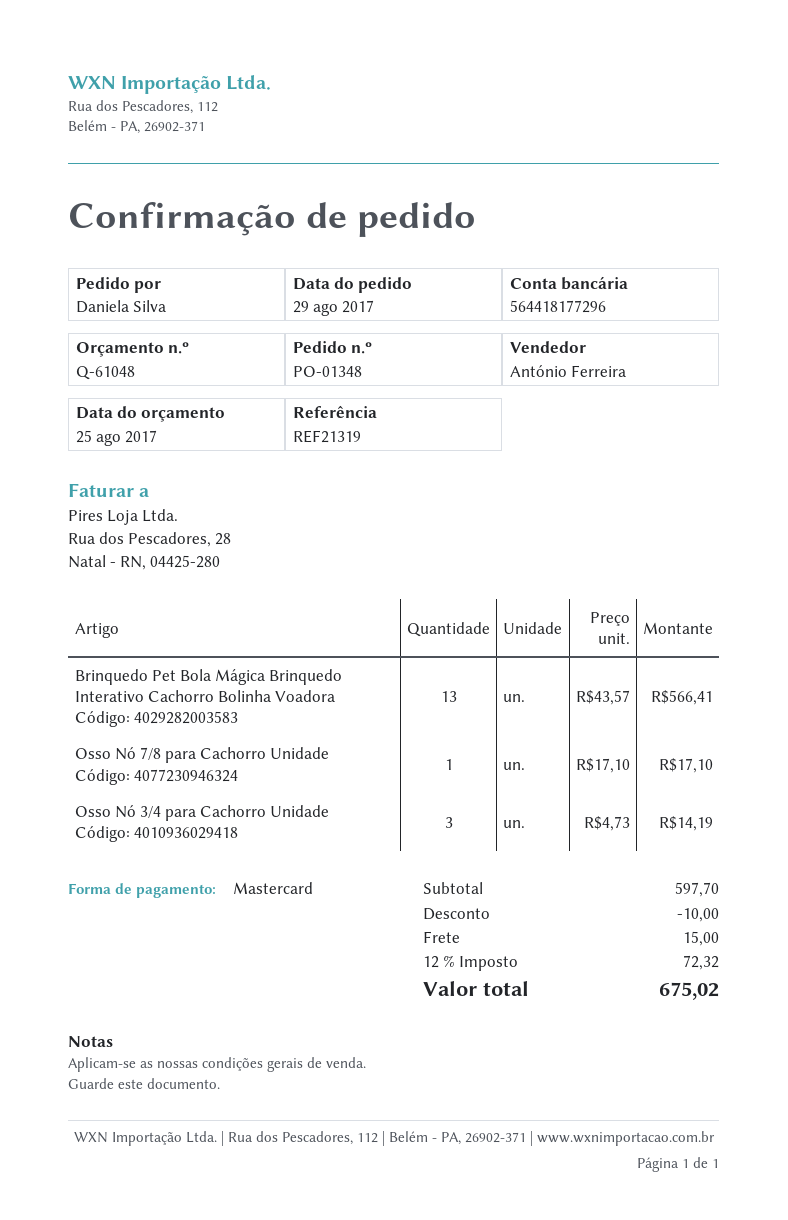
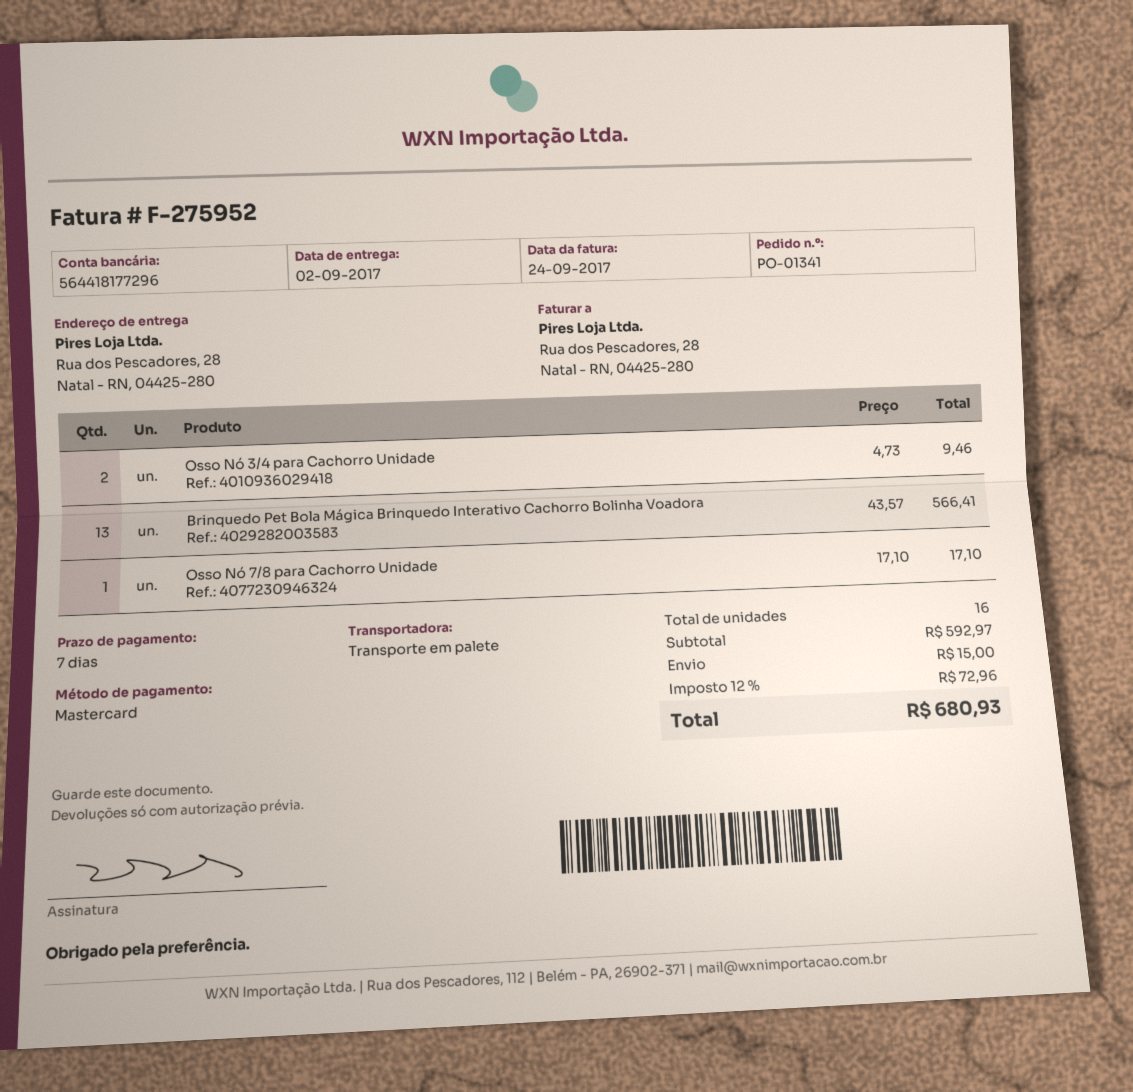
order number: PO-01348 -> PO-01341
Osso Nó 3/4 para Cachorro Unidade: 3 x 4.73 = 14.19 -> 2 x 4.73 = 9.46
subtotal: 597.70 -> 592.97
discount: 10.00 -> none
tax: 12% = 72.32 -> 12% = 72.96
total: 675.02 -> 680.93

